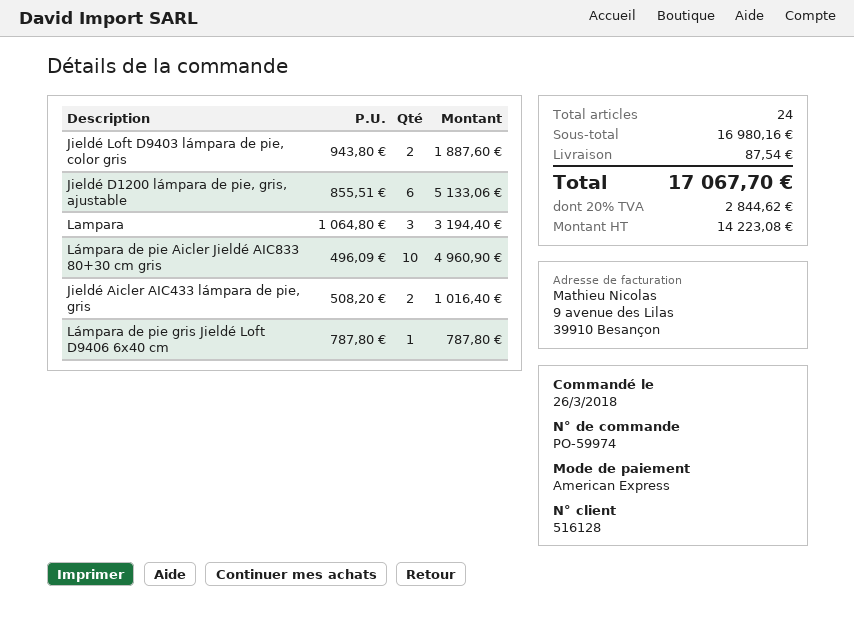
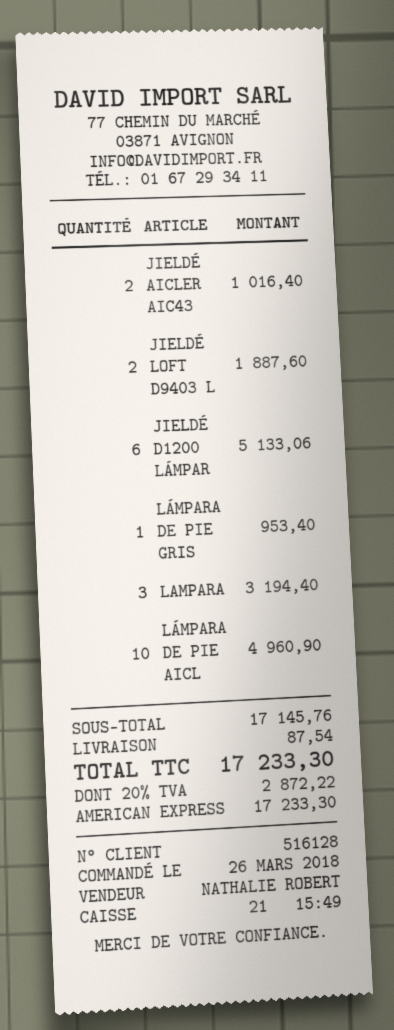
Lámpara de pie gris Jieldé Loft D9406 6x40 cm: 1 for 787.80 -> 1 for 953.40
subtotal: 16980.16 -> 17145.76
tax: 20% = 2844.62 -> 20% = 2872.22
total: 17067.70 -> 17233.30

